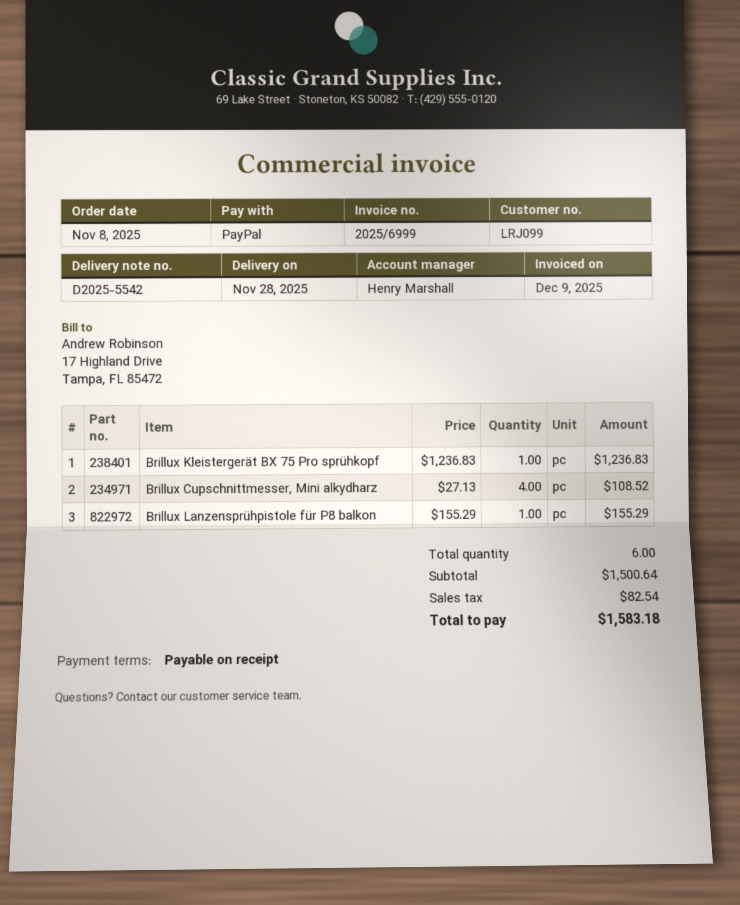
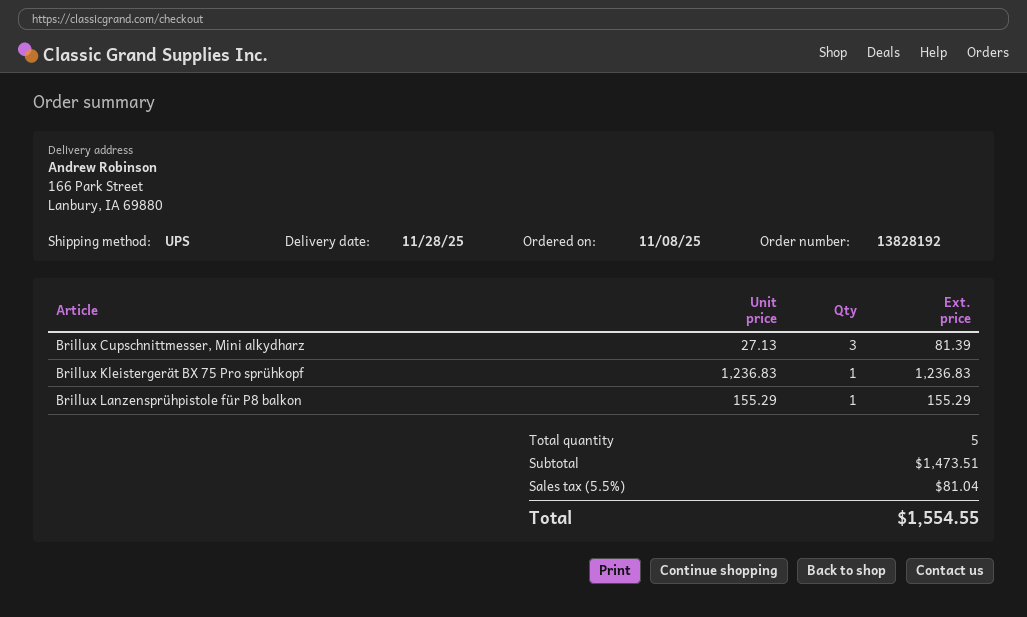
Brillux Cupschnittmesser, Mini alkydharz: 4 x 27.13 = 108.52 -> 3 x 27.13 = 81.39
total quantity: 6 -> 5
subtotal: 1500.64 -> 1473.51
tax: 82.54 -> 81.04
total: 1583.18 -> 1554.55

